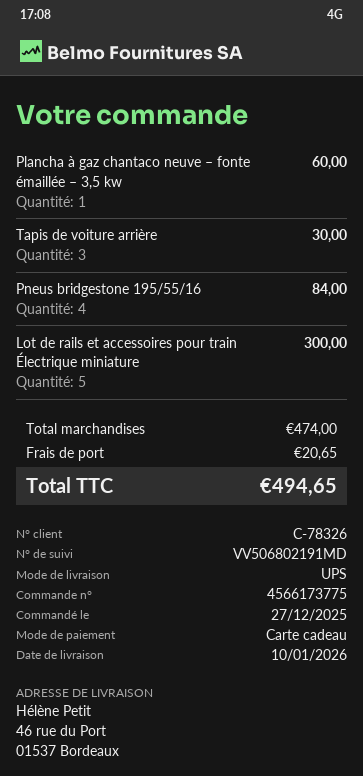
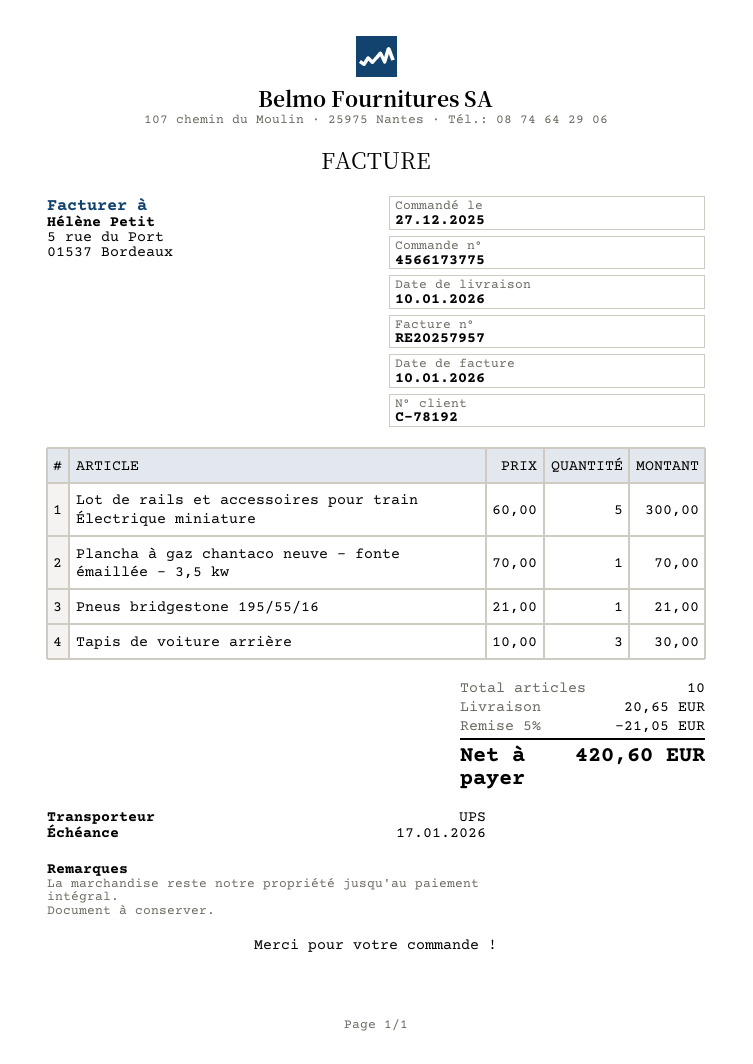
customer number: C-78326 -> C-78192
Plancha à gaz chantaco neuve – fonte émaillée – 3,5 kw: 1 for 60.00 -> 1 for 70.00
Pneus bridgestone 195/55/16: 4 for 84.00 -> 1 for 21.00
discount: none -> 5% = 21.05
total: 494.65 -> 420.60

